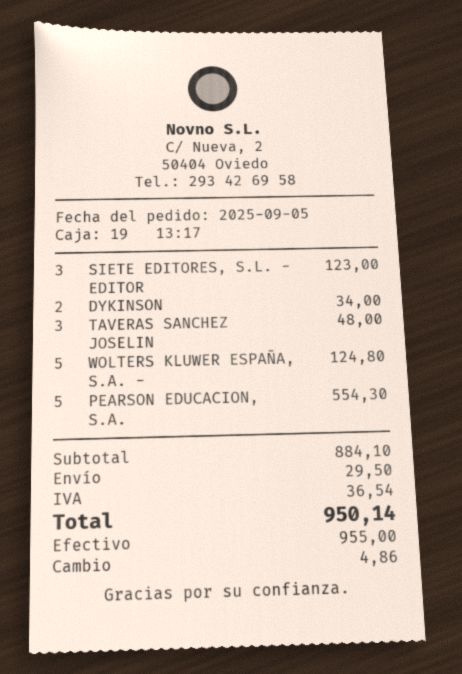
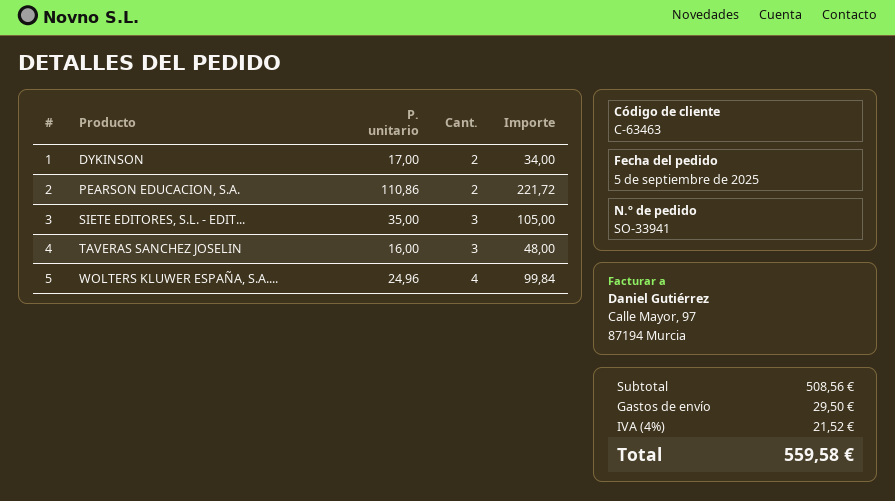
SIETE EDITORES, S.L. - EDITOR: 3 for 123.00 -> 3 for 105.00
WOLTERS KLUWER ESPAÑA, S.A. -: 5 for 124.80 -> 4 for 99.84
PEARSON EDUCACION, S.A.: 5 for 554.30 -> 2 for 221.72
subtotal: 884.10 -> 508.56
tax: 36.54 -> 21.52
total: 950.14 -> 559.58

